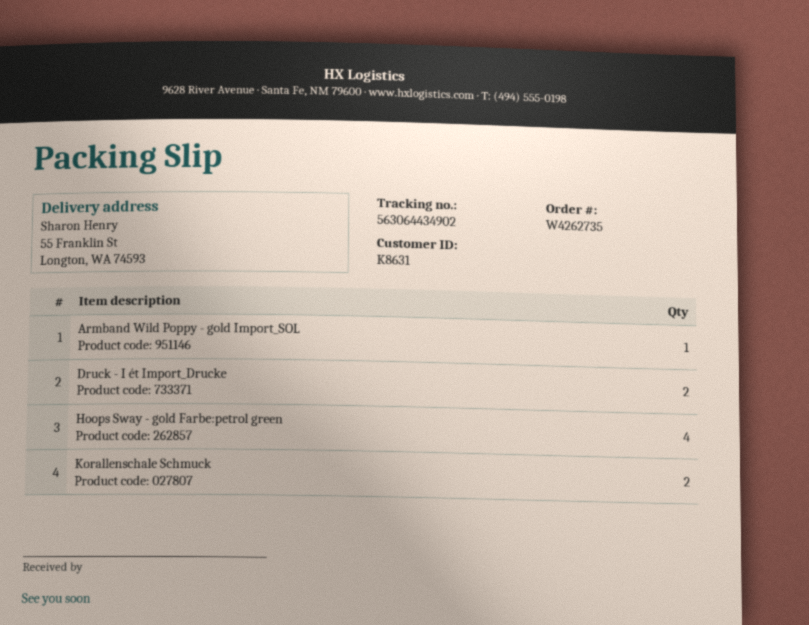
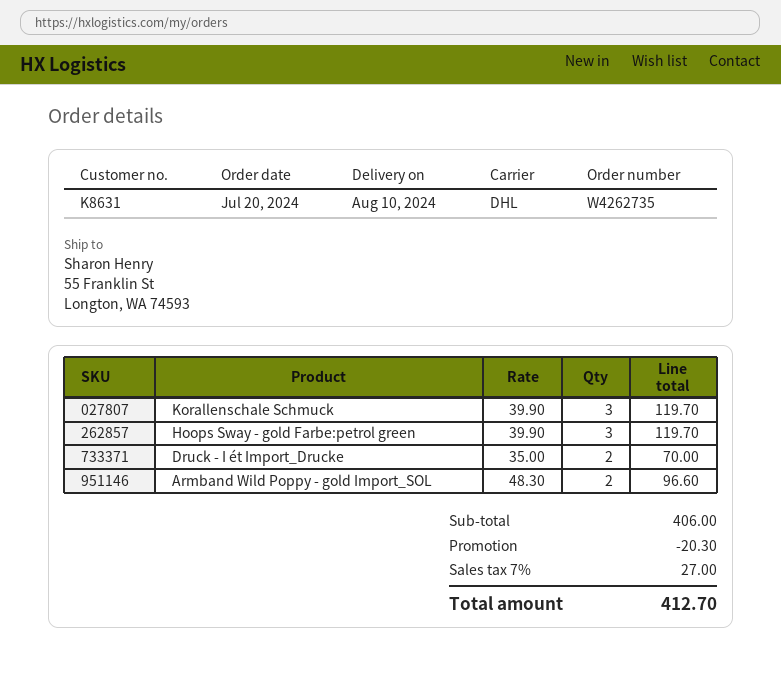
Armband Wild Poppy - gold Import_SOL: 1 -> 2
Hoops Sway - gold Farbe:petrol green: 4 -> 3
Korallenschale Schmuck: 2 -> 3

